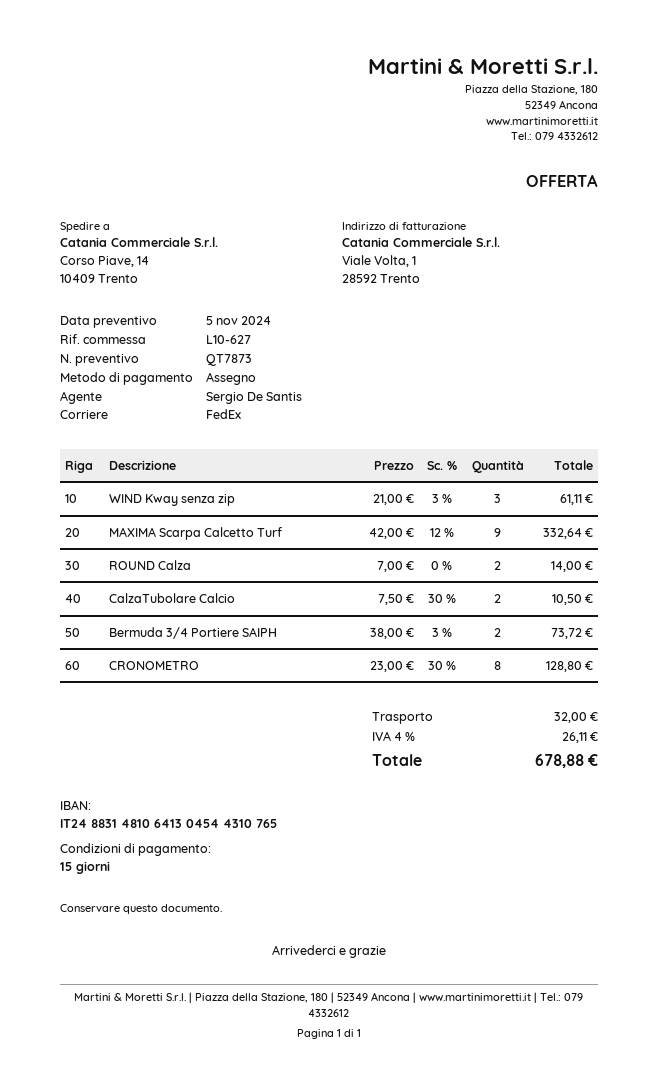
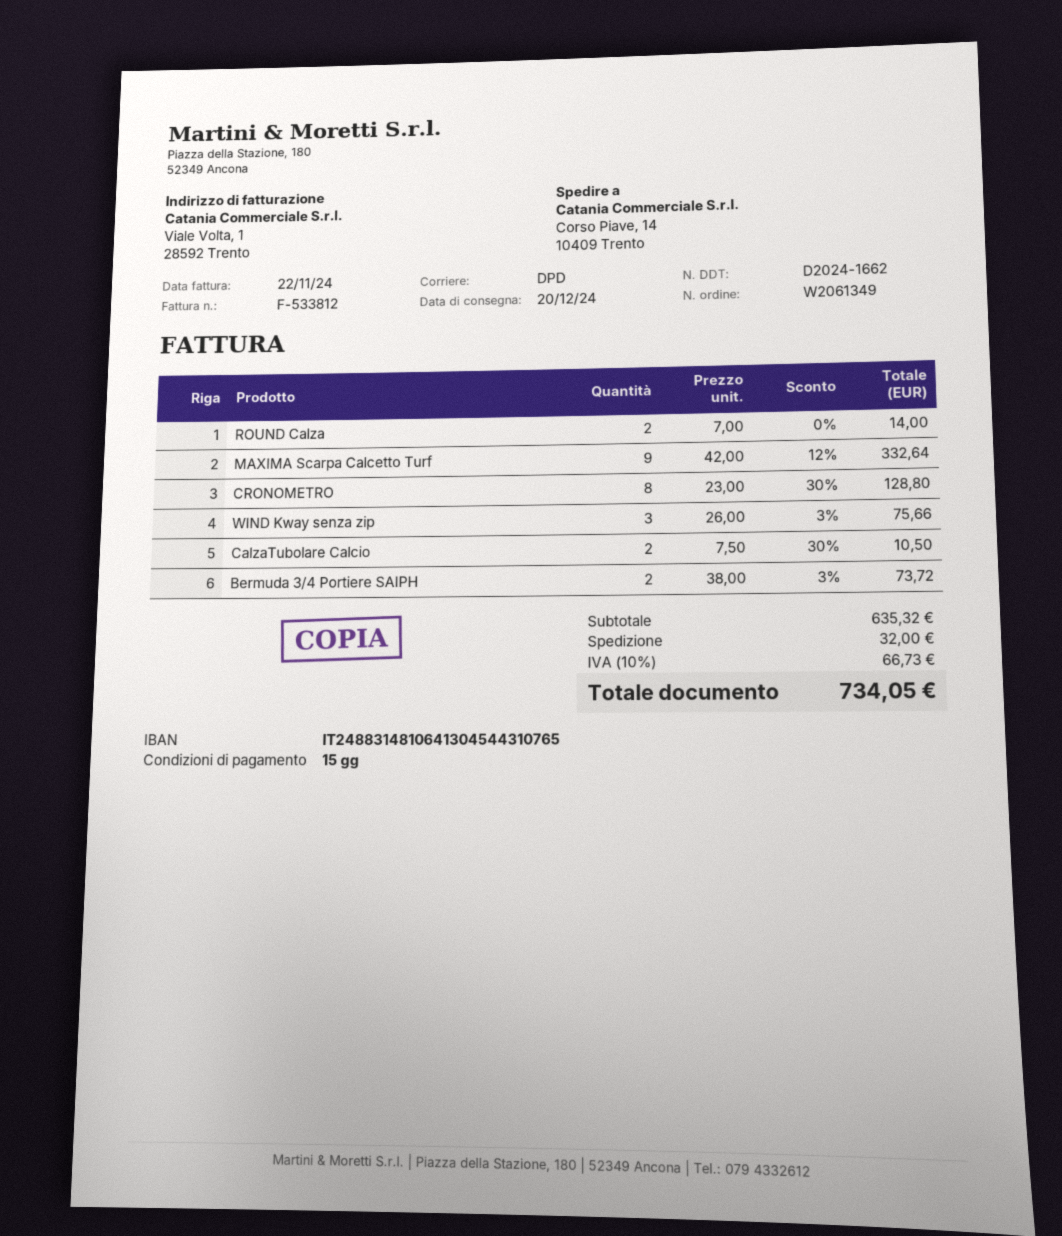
shipping method: FedEx -> DPD
WIND Kway senza zip: 3 x 21.00 - 3% = 61.11 -> 3 x 26.00 - 3% = 75.66
tax: 4% = 26.11 -> 10% = 66.73
total: 678.88 -> 734.05

